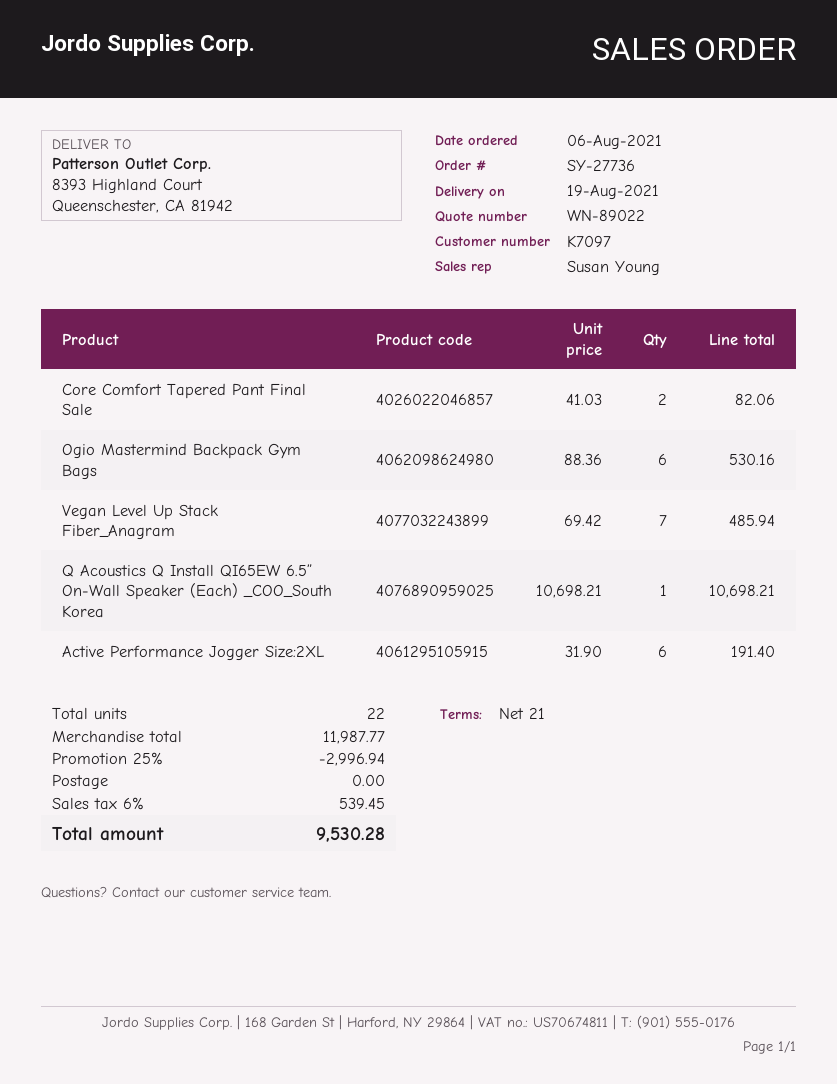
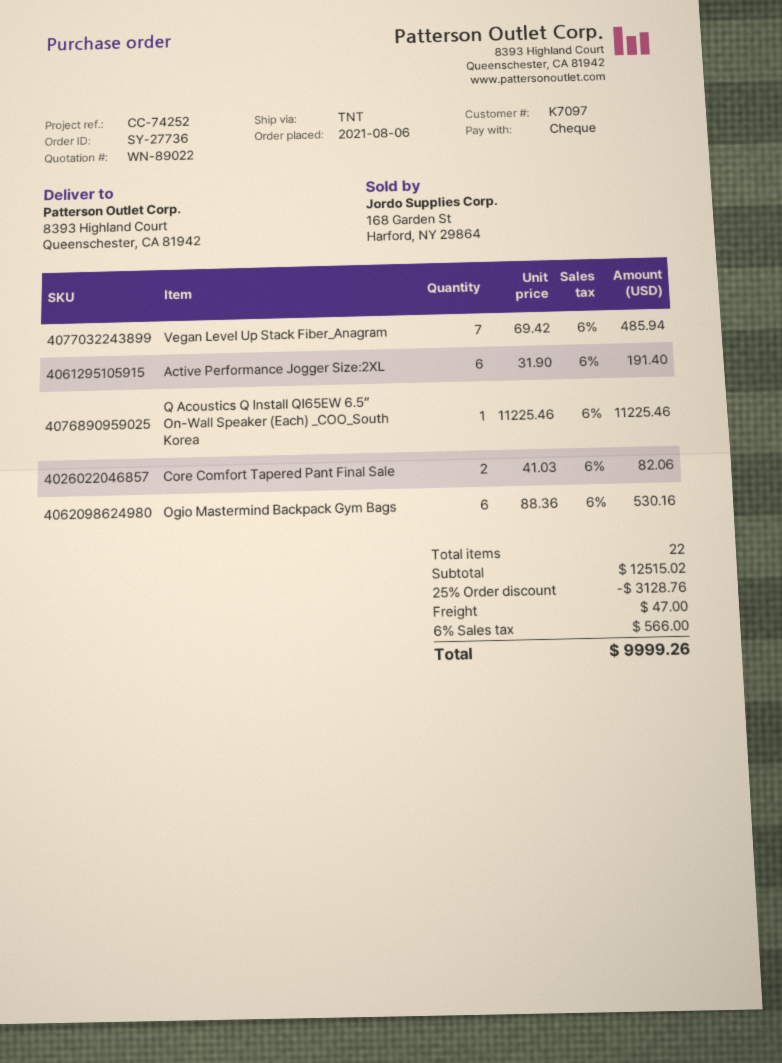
Q Acoustics Q Install QI65EW 6.5” On-Wall Speaker (Each) _COO_South Korea: 1 x 10698.21 = 10698.21 -> 1 x 11225.46 = 11225.46
subtotal: 11987.77 -> 12515.02
discount: 25% = 2996.94 -> 25% = 3128.76
shipping: 0.00 -> 47.00
tax: 6% = 539.45 -> 6% = 566.00
total: 9530.28 -> 9999.26

